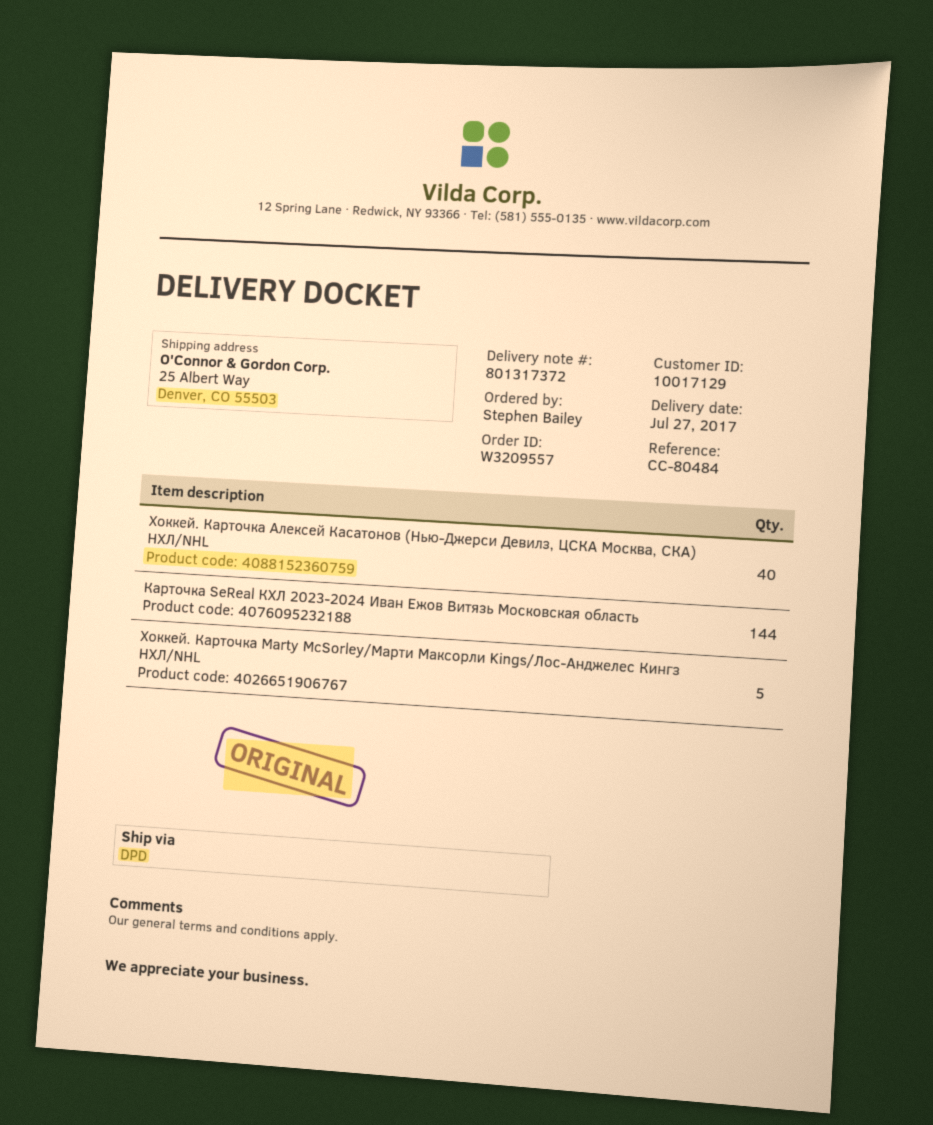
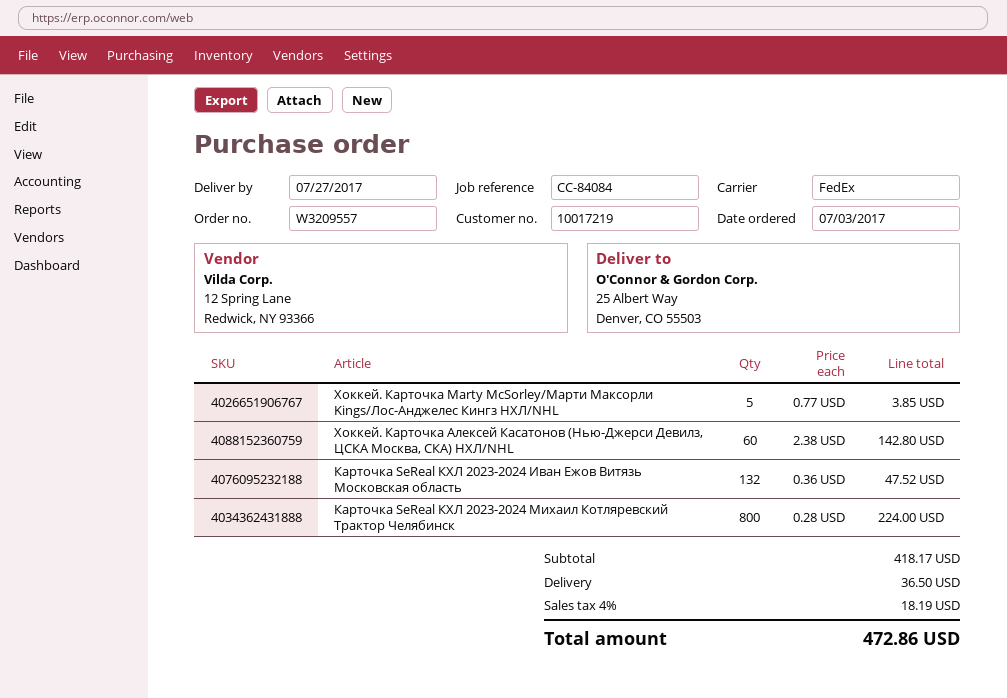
customer number: 10017129 -> 10017219
reference: CC-80484 -> CC-84084
shipping method: DPD -> FedEx
Хоккей. Карточка Алексей Касатонов (Нью-Джерси Девилз, ЦСКА Москва, СКА) НХЛ/NHL: 40 -> 60
Карточка SeReal КХЛ 2023-2024 Иван Ежов Витязь Московская область: 144 -> 132
Карточка SeReal КХЛ 2023-2024 Михаил Котляревский Трактор Челябинск: none -> 800

